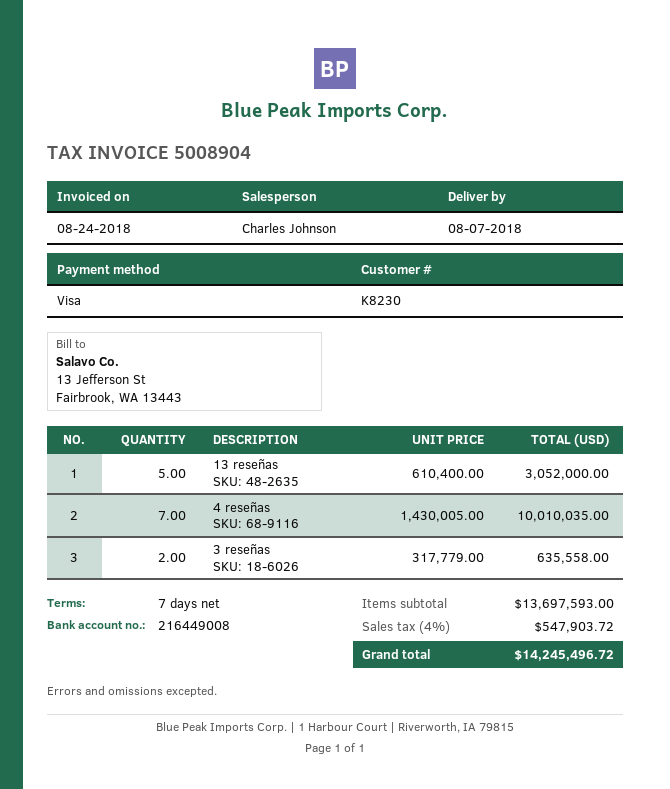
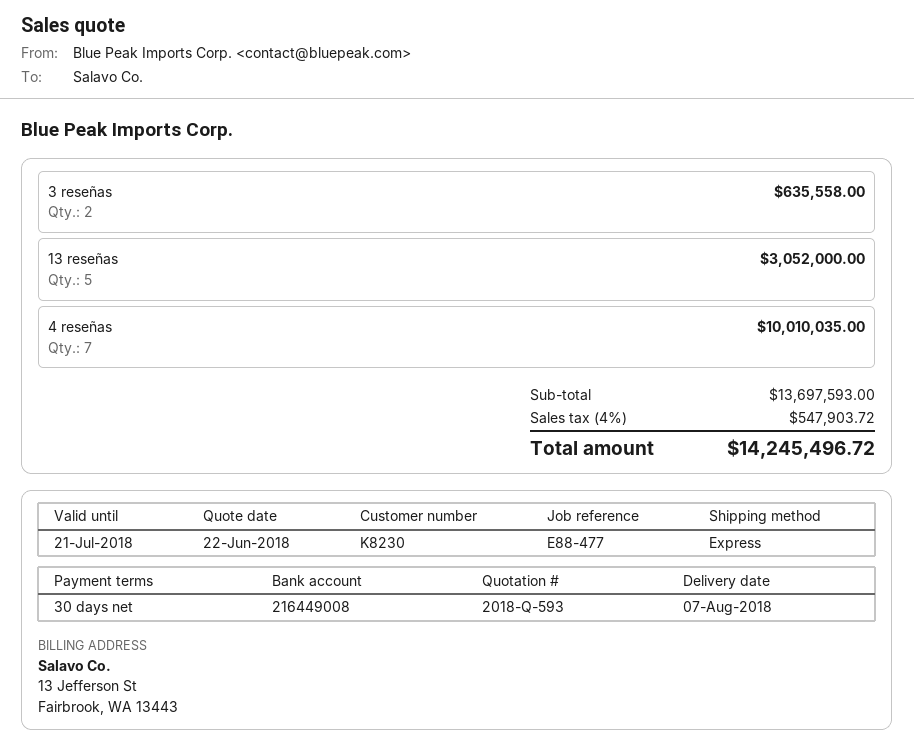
payment terms: 7 days -> 30 days

